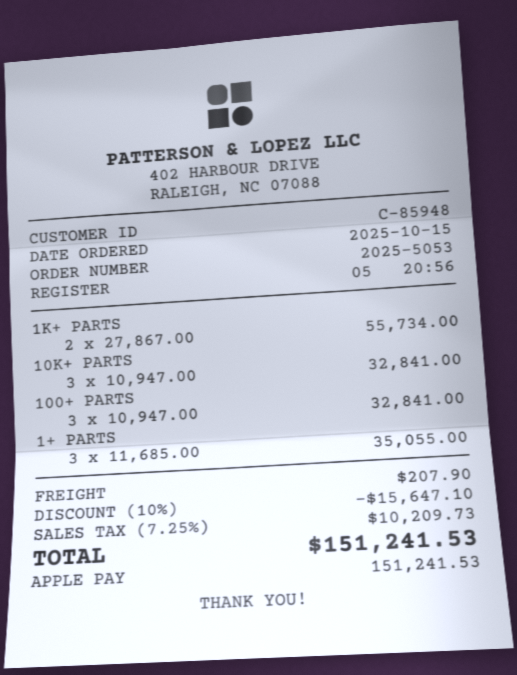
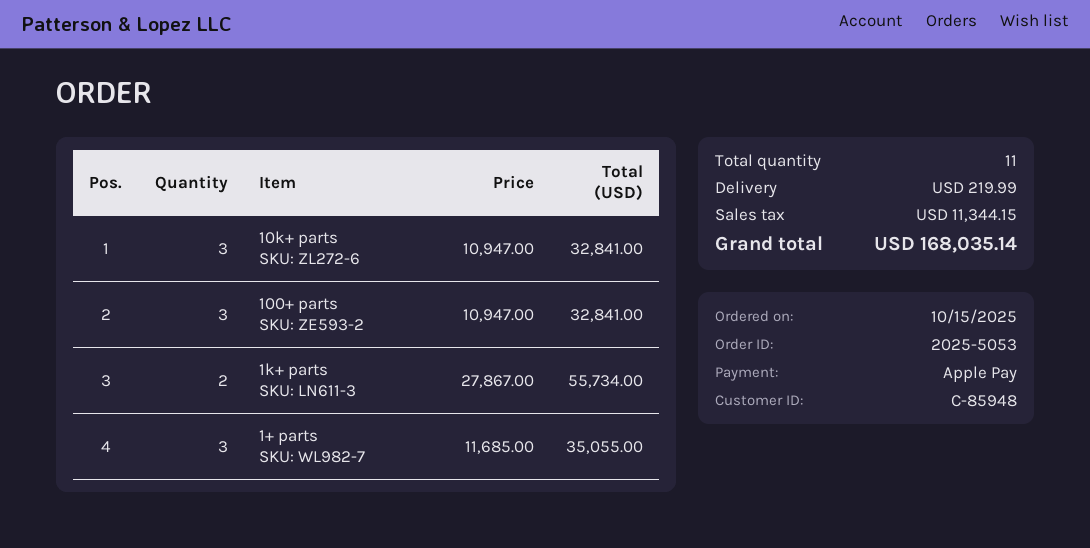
discount: 10% = 15647.10 -> none
shipping: 207.90 -> 219.99
tax: 10209.73 -> 11344.15
total: 151241.53 -> 168035.14

